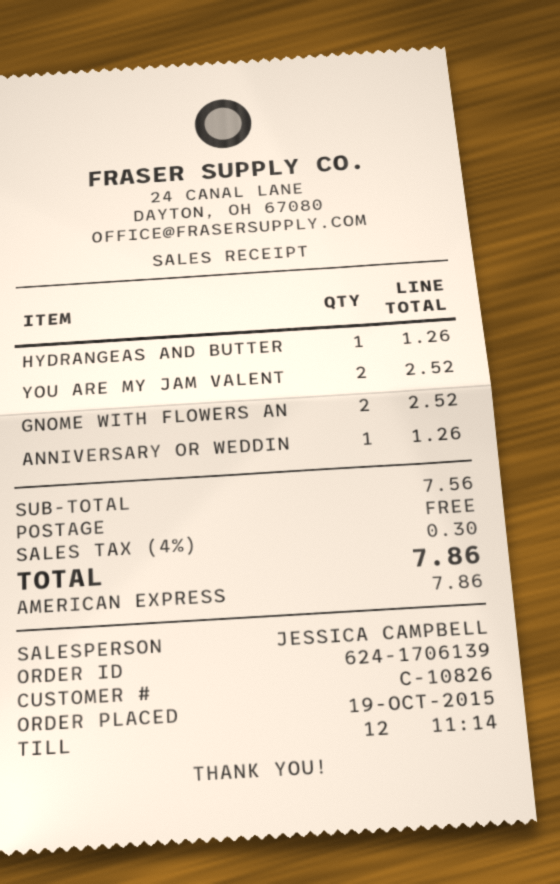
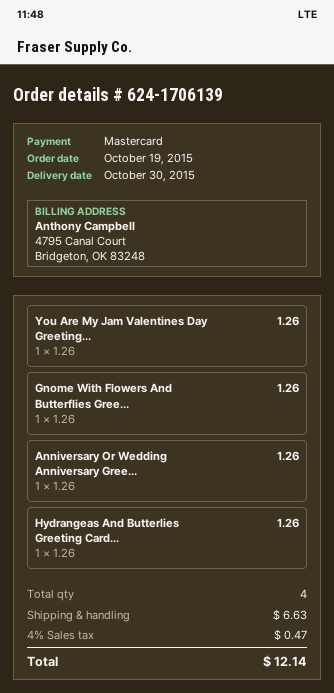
payment method: American Express -> Mastercard
YOU ARE MY JAM VALENT: 2 for 2.52 -> 1 for 1.26
GNOME WITH FLOWERS AN: 2 for 2.52 -> 1 for 1.26
shipping: 0.00 -> 6.63
tax: 4% = 0.30 -> 4% = 0.47
total: 7.86 -> 12.14

